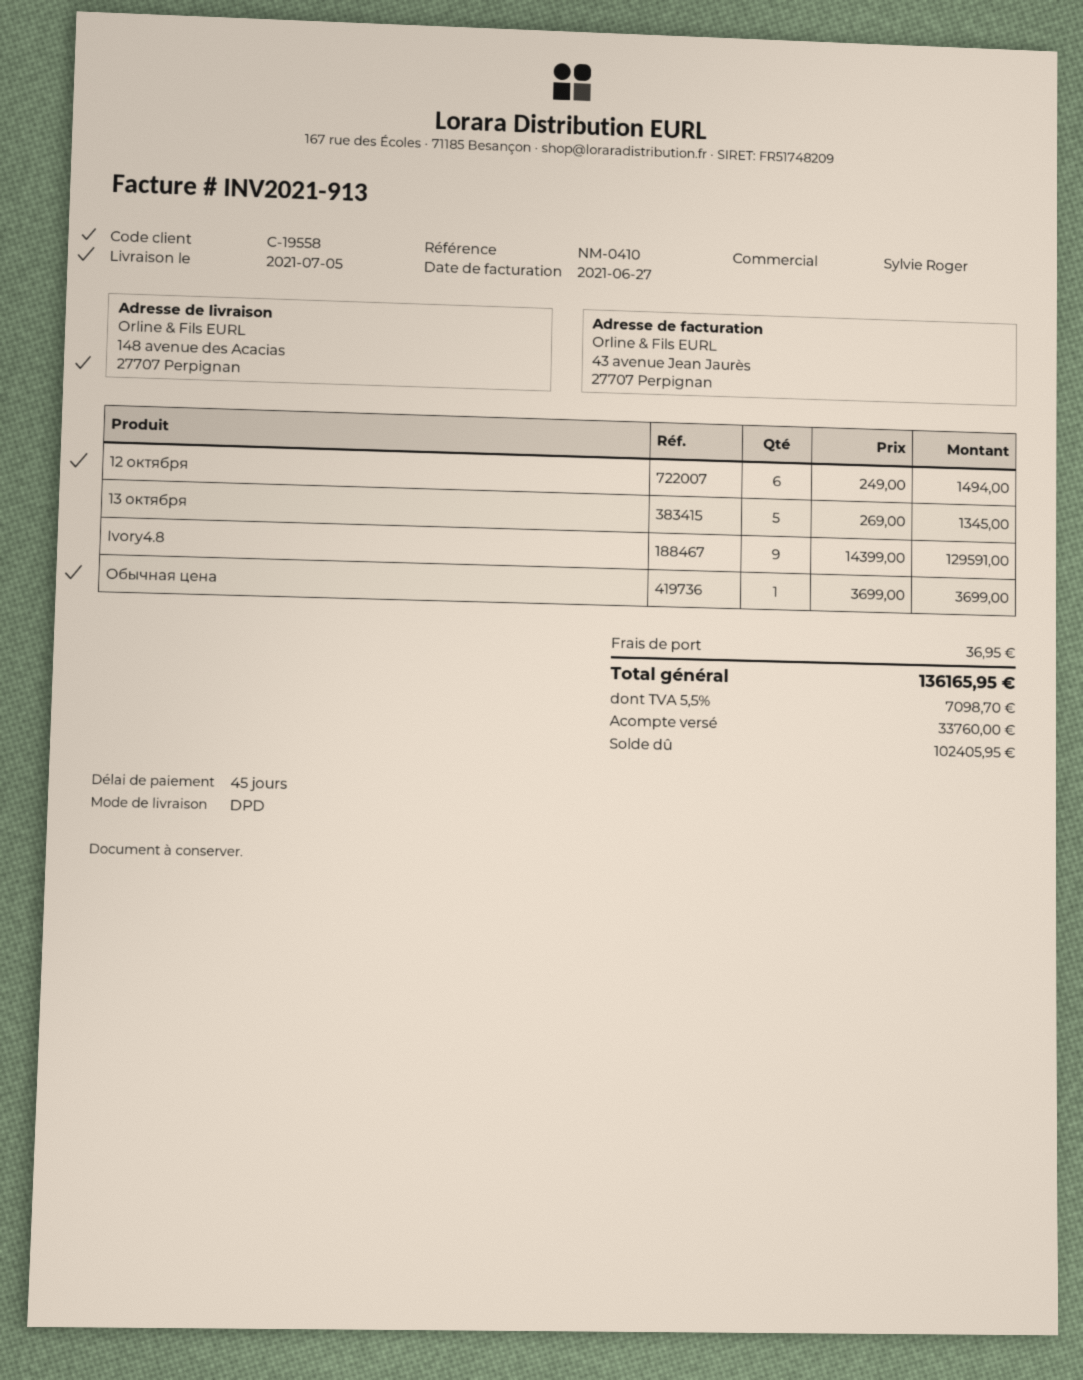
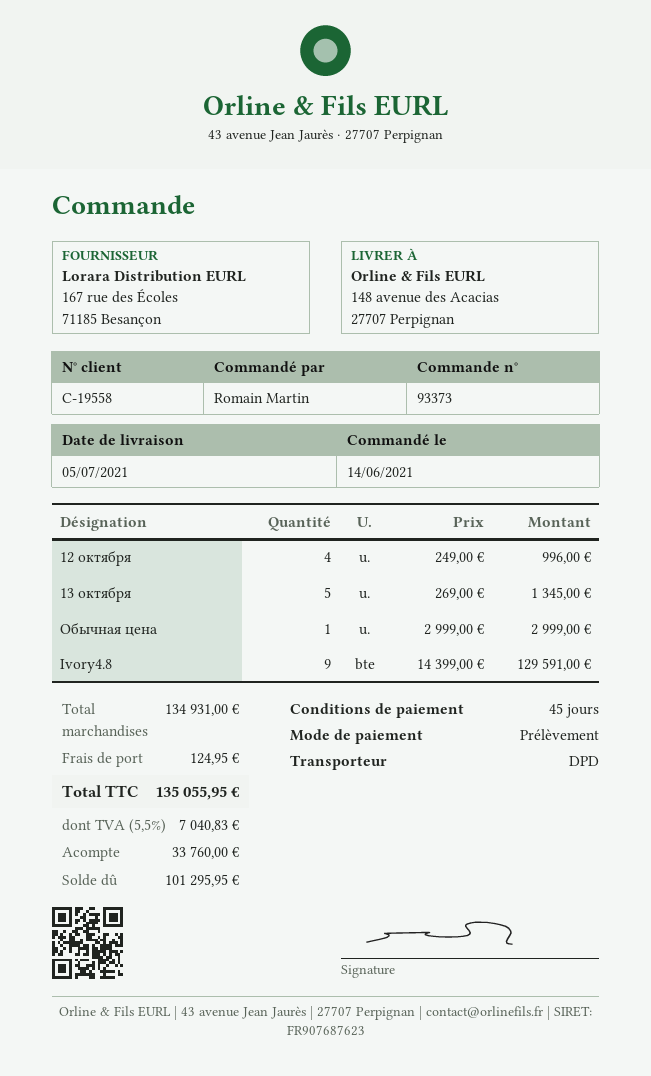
12 октября: 6 x 249.00 = 1494.00 -> 4 x 249.00 = 996.00
Обычная цена: 1 x 3699.00 = 3699.00 -> 1 x 2999.00 = 2999.00
shipping: 36.95 -> 124.95
tax: 5.5% = 7098.70 -> 5.5% = 7040.83
total: 136165.95 -> 135055.95
balance: 102405.95 -> 101295.95

